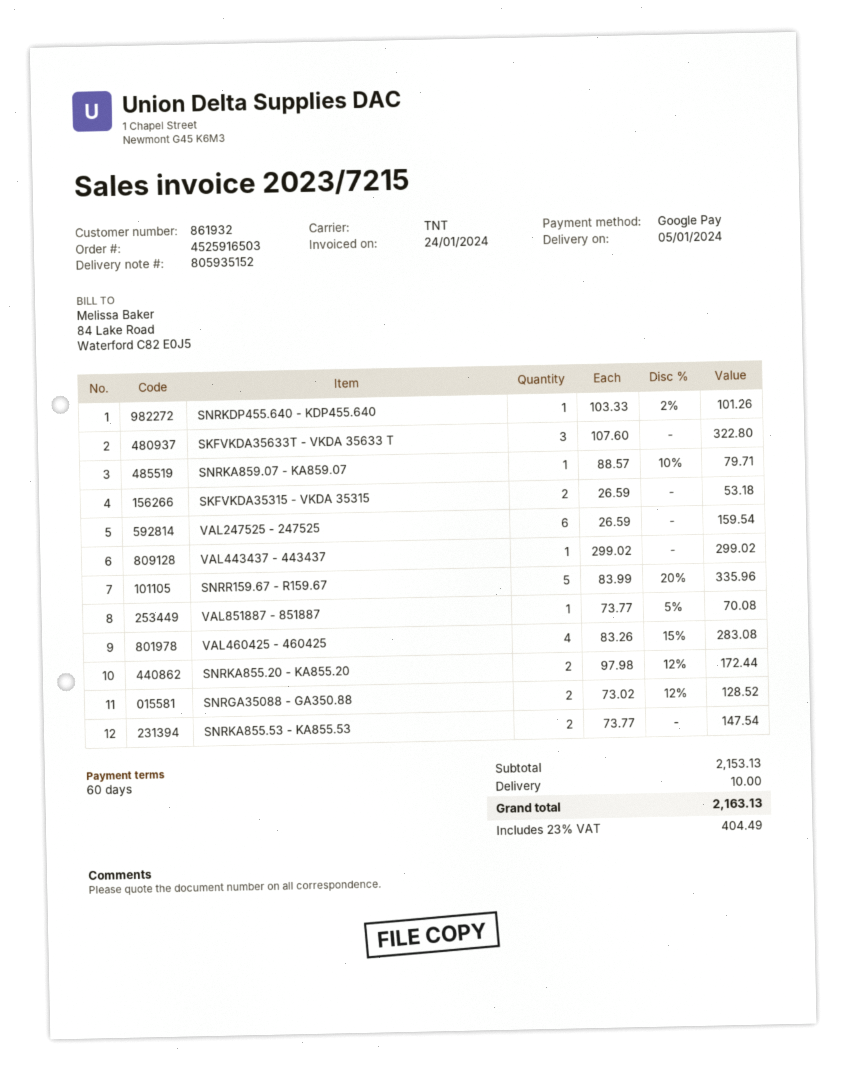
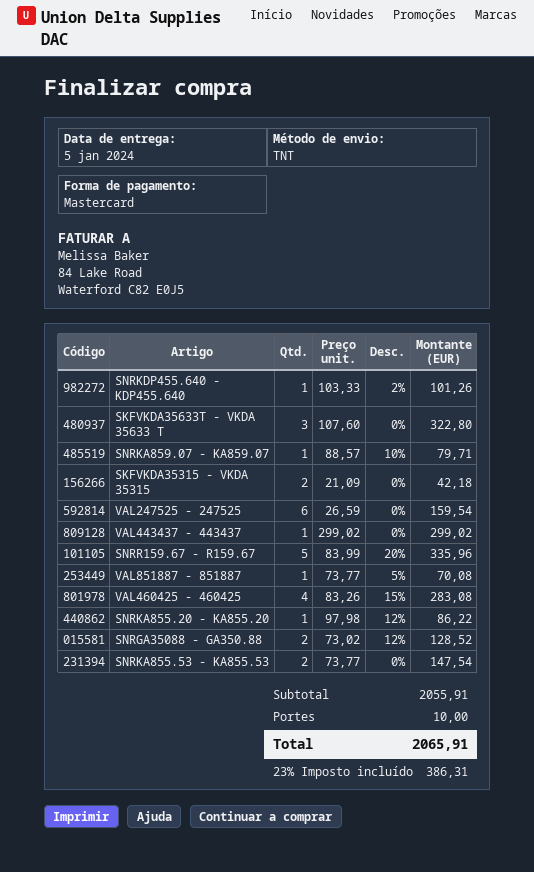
payment method: Google Pay -> Mastercard
SKFVKDA35315 - VKDA 35315: 2 x 26.59 = 53.18 -> 2 x 21.09 = 42.18
SNRKA855.20 - KA855.20: 2 x 97.98 - 12% = 172.44 -> 1 x 97.98 - 12% = 86.22
subtotal: 2153.13 -> 2055.91
tax: 23% = 404.49 -> 23% = 386.31
total: 2163.13 -> 2065.91

